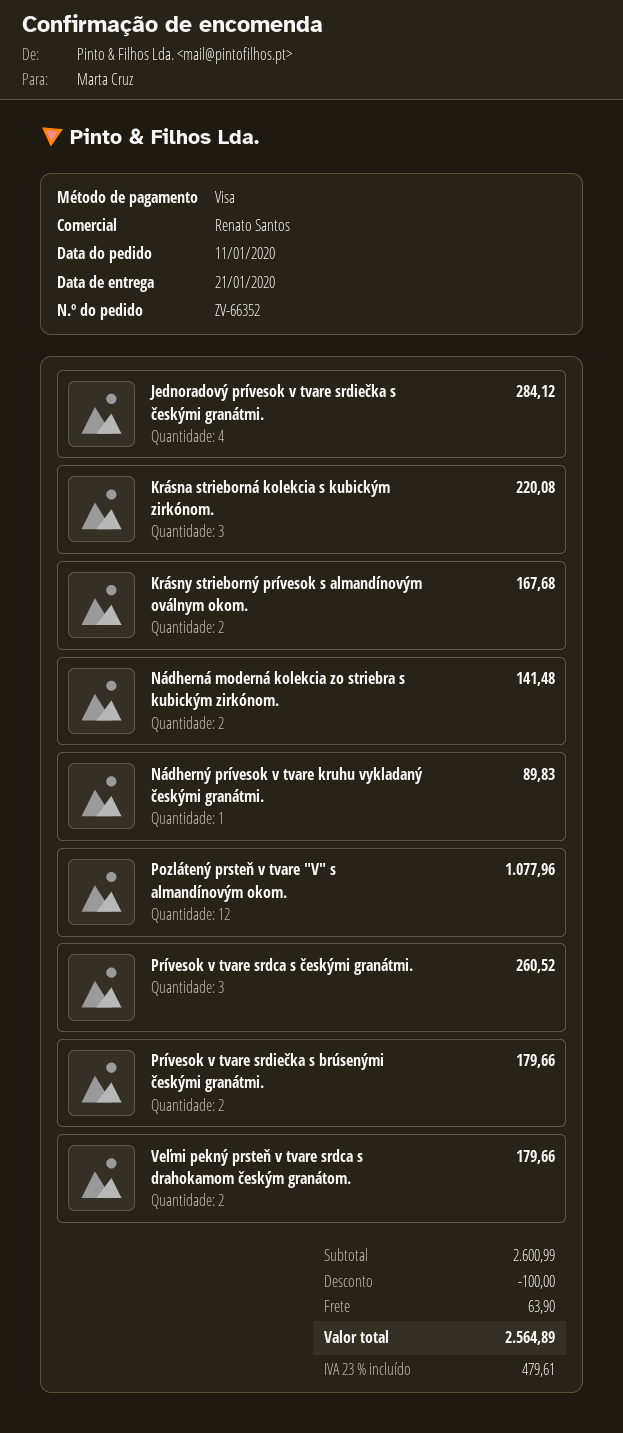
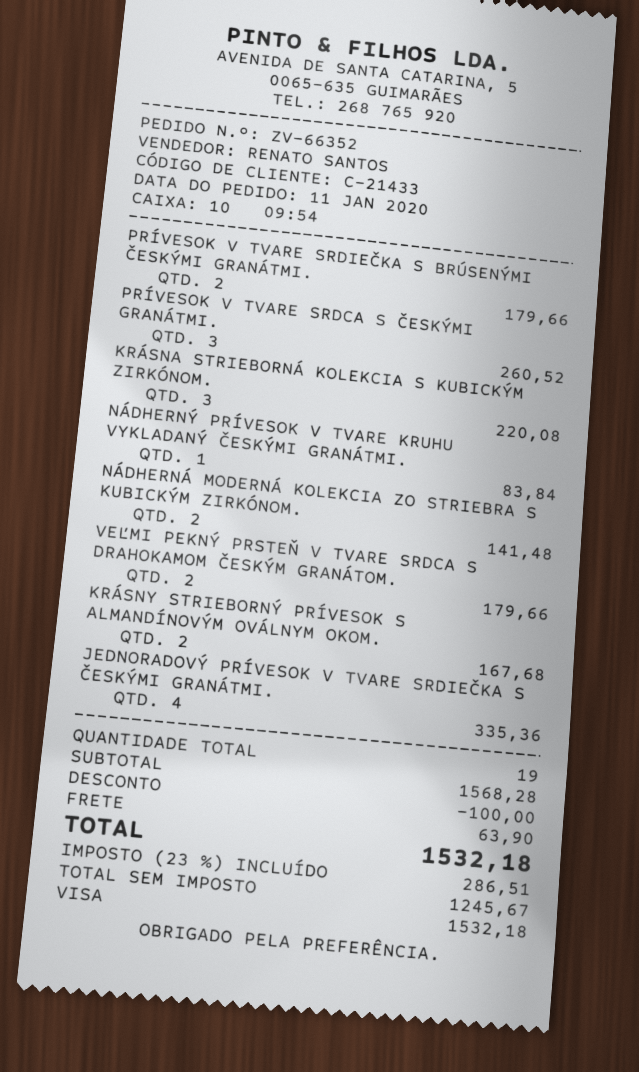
Jednoradový prívesok v tvare srdiečka s českými granátmi.: 4 for 284.12 -> 4 for 335.36
Nádherný prívesok v tvare kruhu vykladaný českými granátmi.: 1 for 89.83 -> 1 for 83.84
Pozlátený prsteň v tvare "V" s almandínovým okom.: 12 for 1077.96 -> none
subtotal: 2600.99 -> 1568.28
tax: 23% = 479.61 -> 23% = 286.51
total: 2564.89 -> 1532.18

